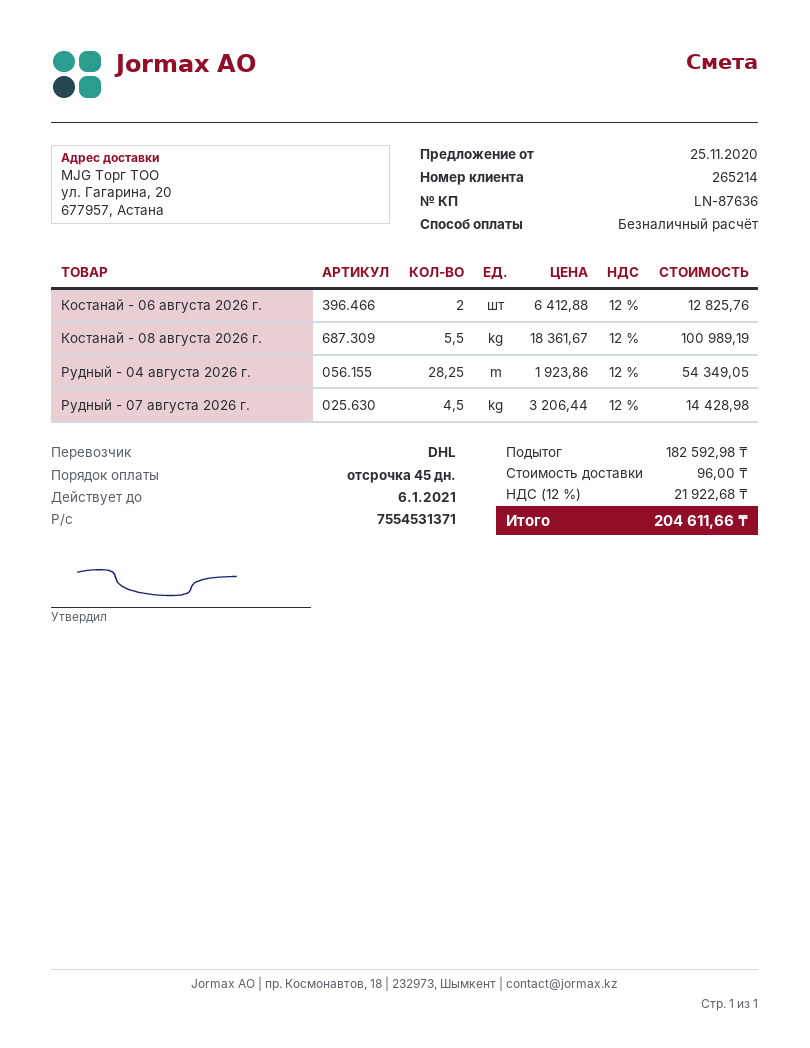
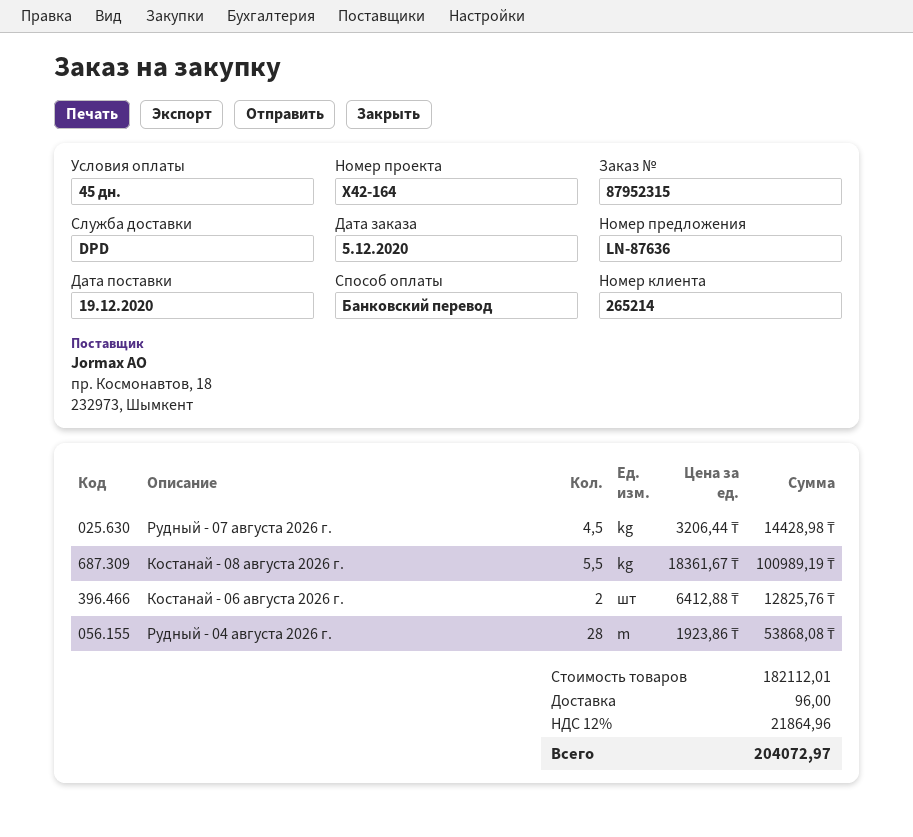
shipping method: DHL -> DPD
Рудный - 04 августа 2026 г.: 28.25 x 1923.86 = 54349.05 -> 28 x 1923.86 = 53868.08
subtotal: 182592.98 -> 182112.01
tax: 12% = 21922.68 -> 12% = 21864.96
total: 204611.66 -> 204072.97

